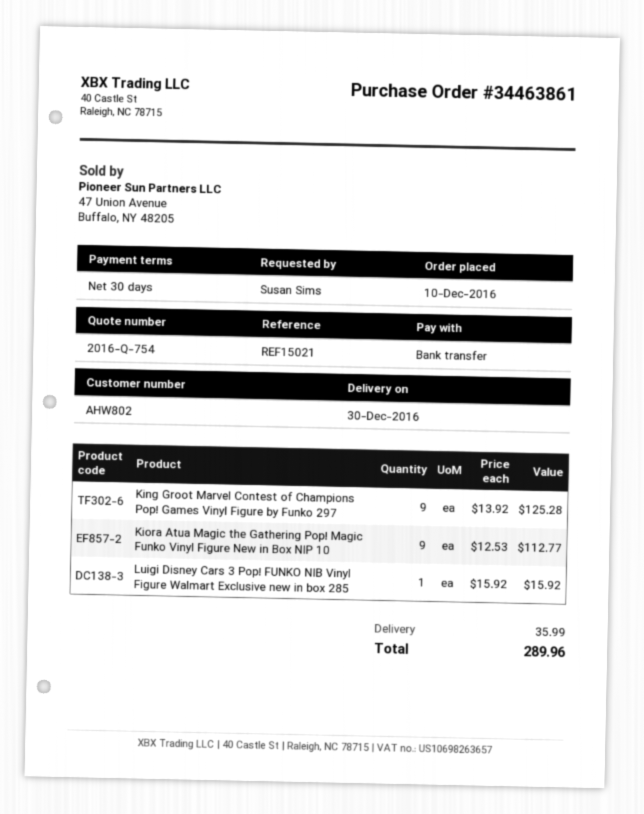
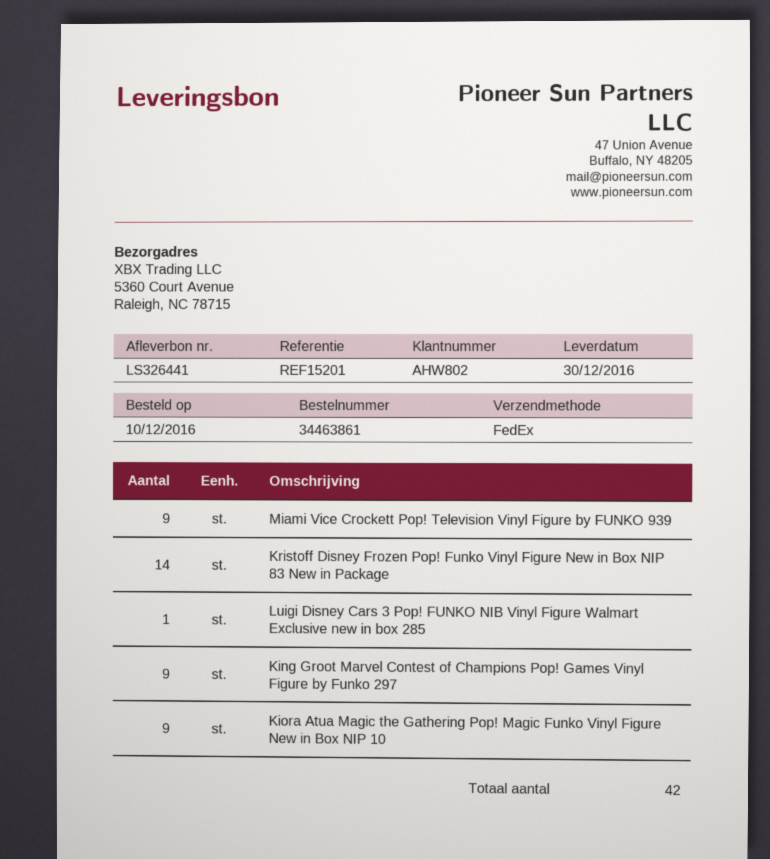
reference: REF15021 -> REF15201
Miami Vice Crockett Pop! Television Vinyl Figure by FUNKO 939: none -> 9
Kristoff Disney Frozen Pop! Funko Vinyl Figure New in Box NIP 83 New in Package: none -> 14

